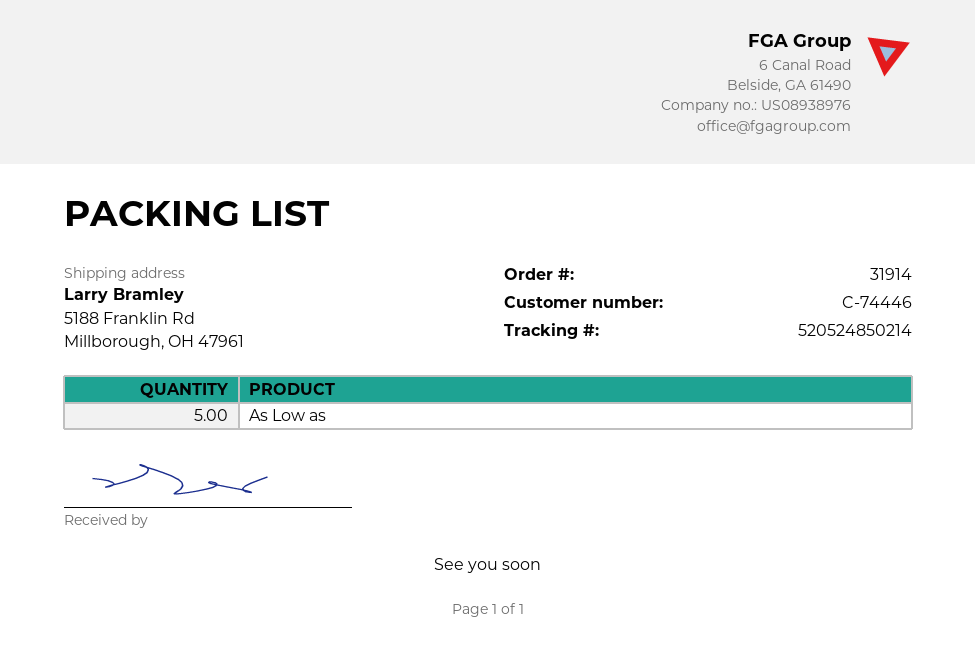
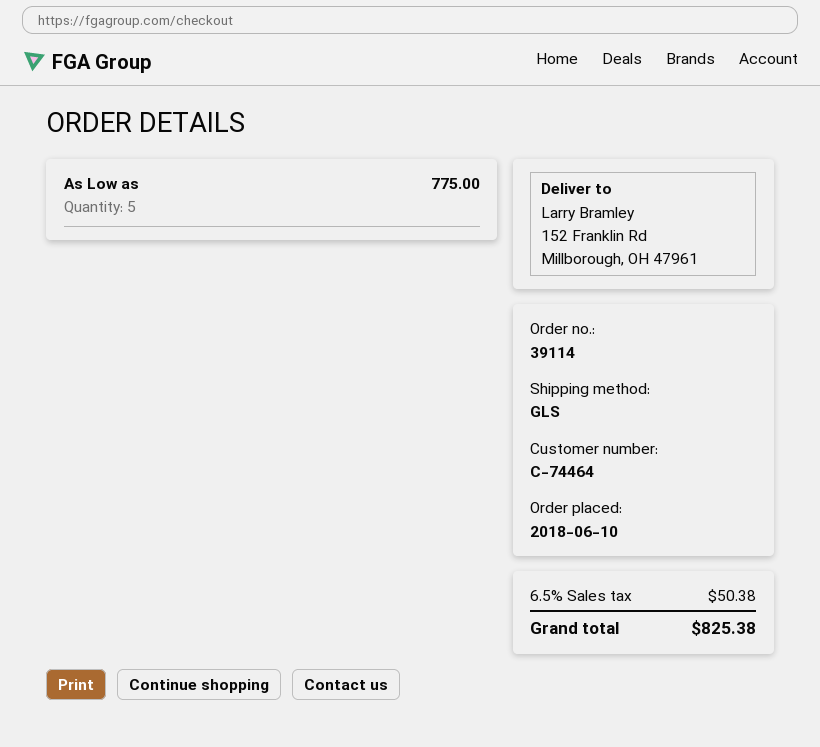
order number: 31914 -> 39114
customer number: C-74446 -> C-74464
ship to: 5188 Franklin Rd, Millborough, OH 47961 -> 152 Franklin Rd, Millborough, OH 47961

